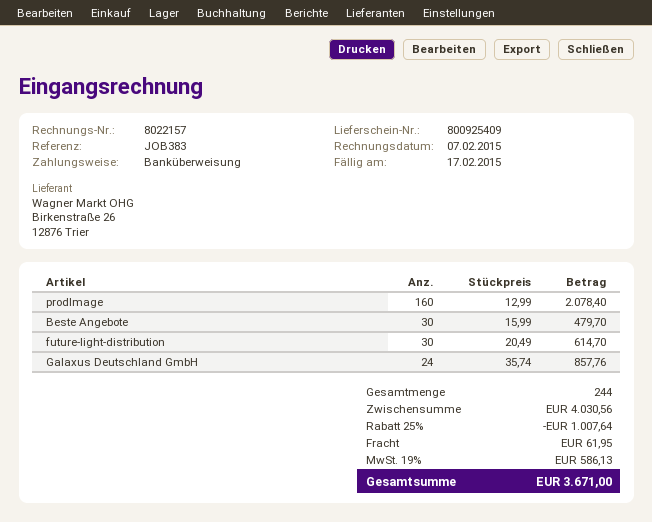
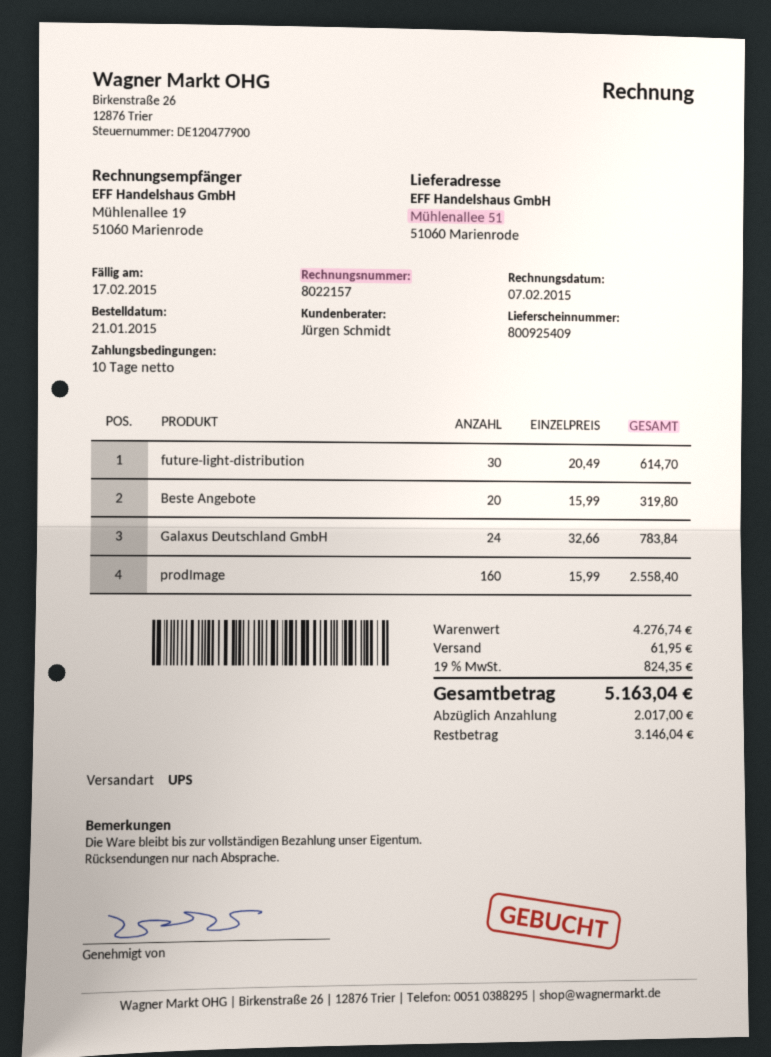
prodImage: 160 x 12.99 = 2078.40 -> 160 x 15.99 = 2558.40
Beste Angebote: 30 x 15.99 = 479.70 -> 20 x 15.99 = 319.80
Galaxus Deutschland GmbH: 24 x 35.74 = 857.76 -> 24 x 32.66 = 783.84
subtotal: 4030.56 -> 4276.74
discount: 25% = 1007.64 -> none
tax: 19% = 586.13 -> 19% = 824.35
total: 3671.00 -> 5163.04

